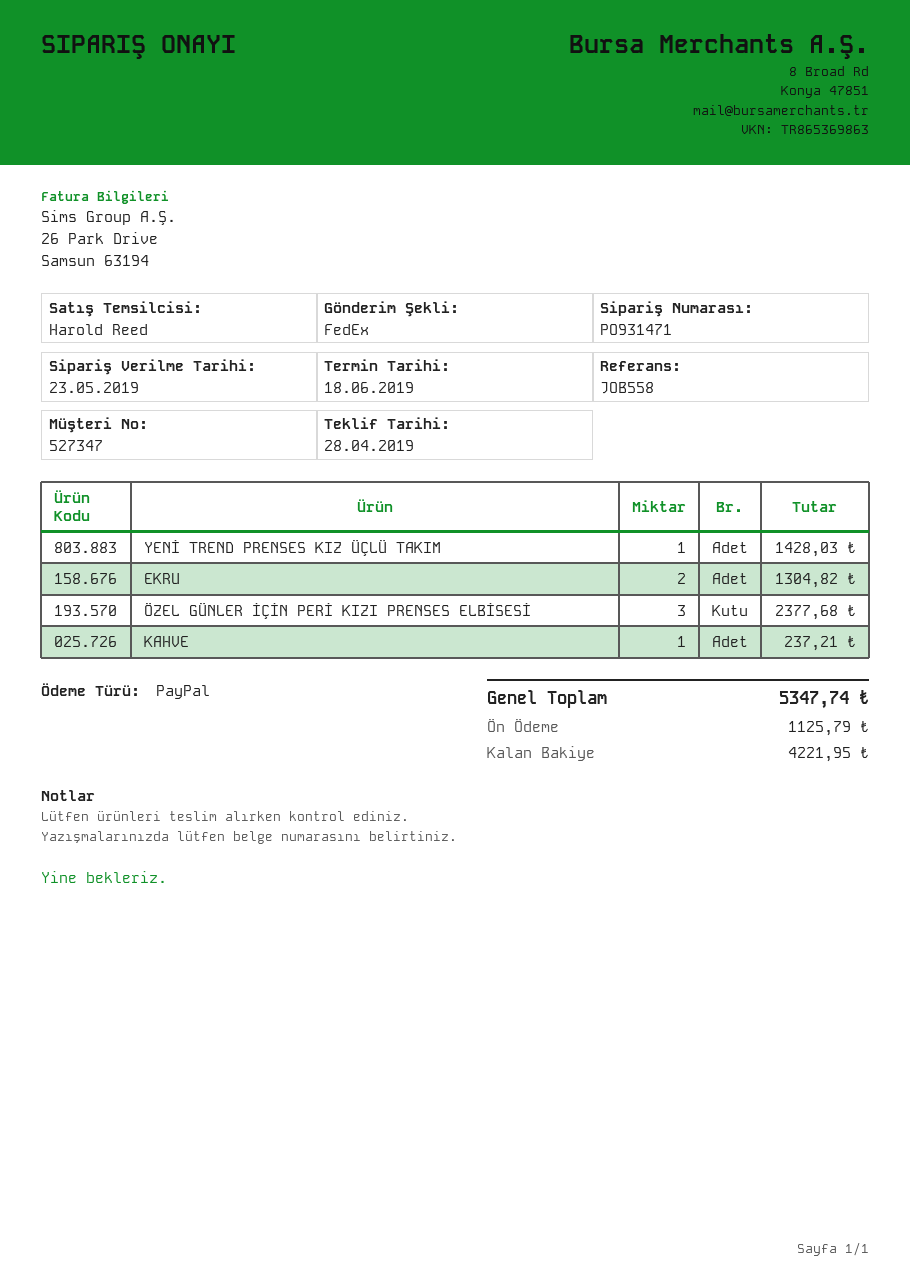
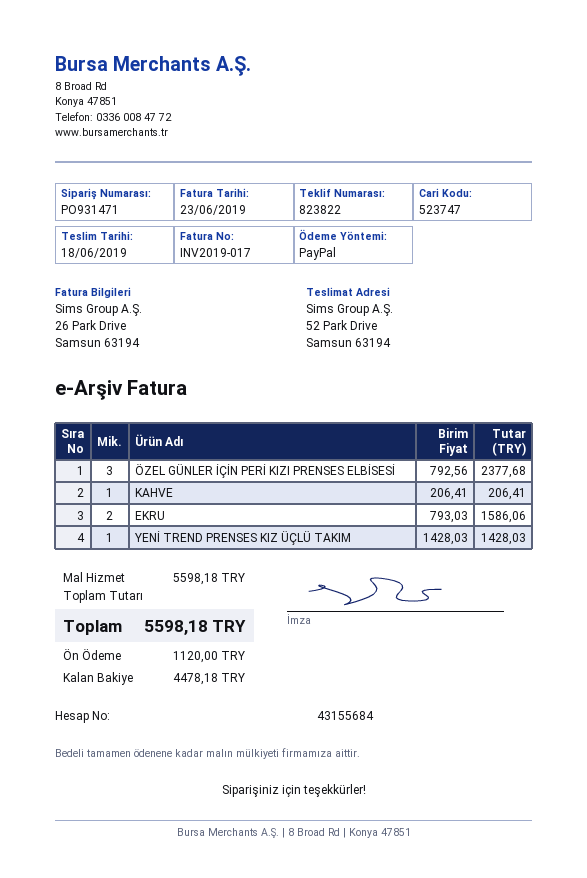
customer number: 527347 -> 523747
EKRU: 2 for 1304.82 -> 2 for 1586.06
KAHVE: 1 for 237.21 -> 1 for 206.41
total: 5347.74 -> 5598.18
deposit: 1125.79 -> 1120.00
balance: 4221.95 -> 4478.18

